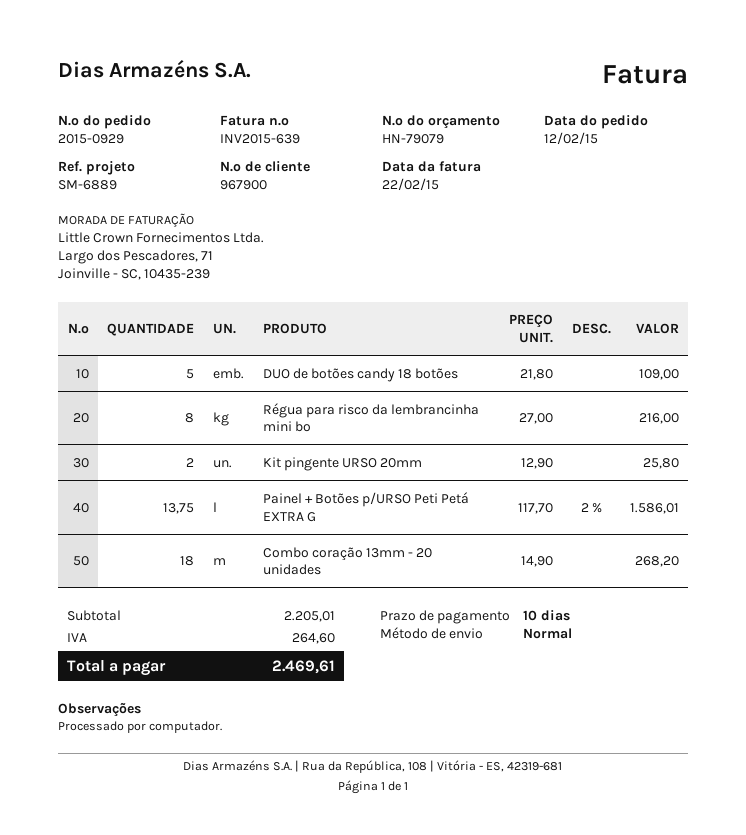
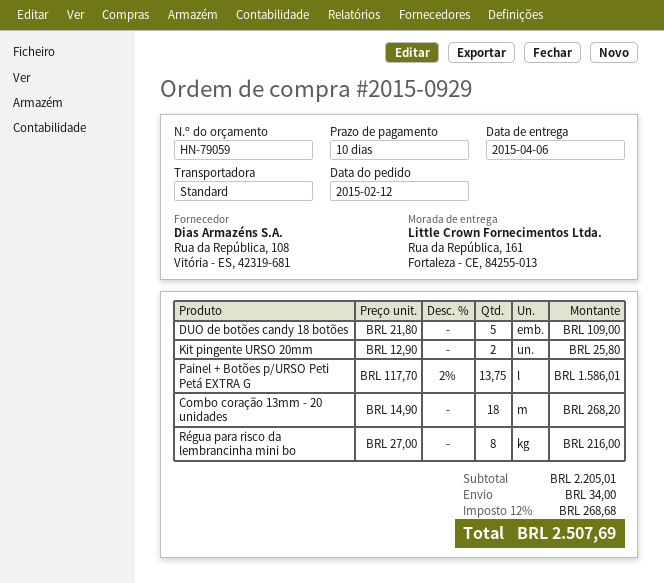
quote number: HN-79079 -> HN-79059
shipping: none -> 34.00
tax: 264.60 -> 268.68
total: 2469.61 -> 2507.69

